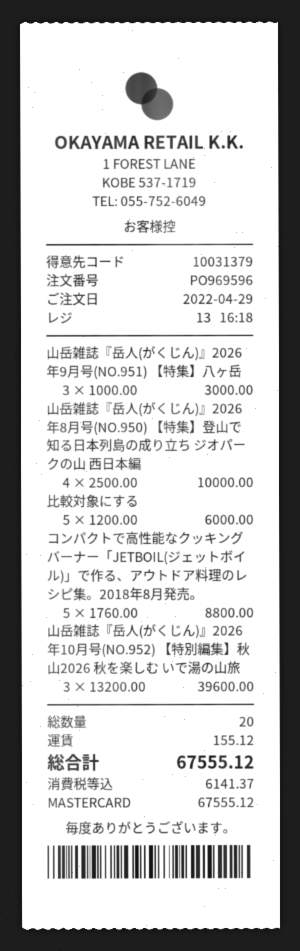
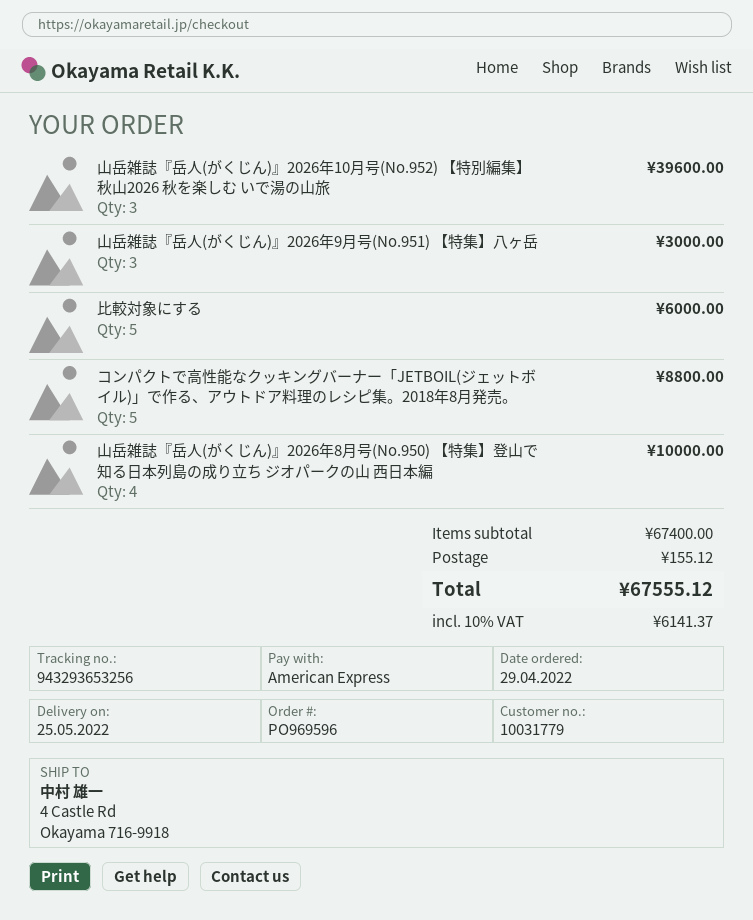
customer number: 10031379 -> 10031779
payment method: Mastercard -> American Express

